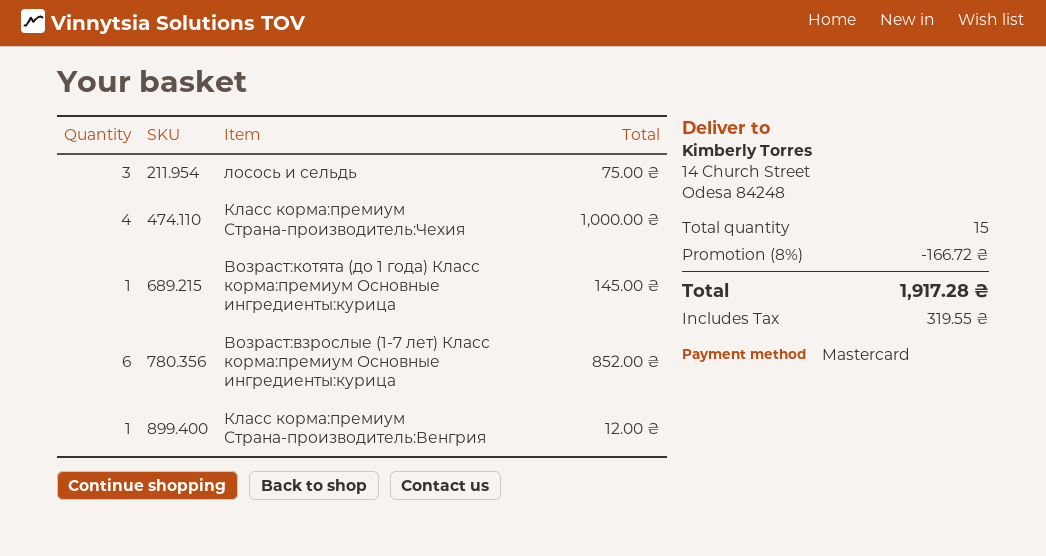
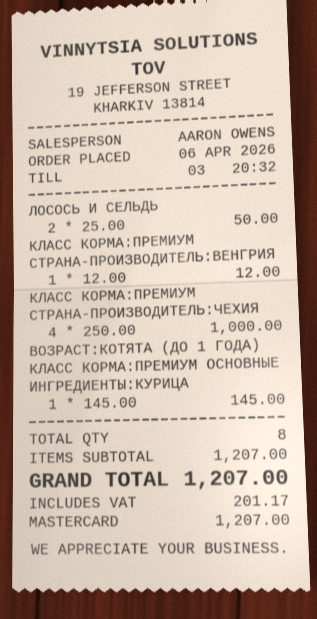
лосось и сельдь: 3 for 75.00 -> 2 for 50.00
Возраст:взрослые (1-7 лет) Класс корма:премиум Основные ингредиенты:курица: 6 for 852.00 -> none
total quantity: 15 -> 8
discount: 8% = 166.72 -> none
tax: 319.55 -> 201.17
total: 1917.28 -> 1207.00

